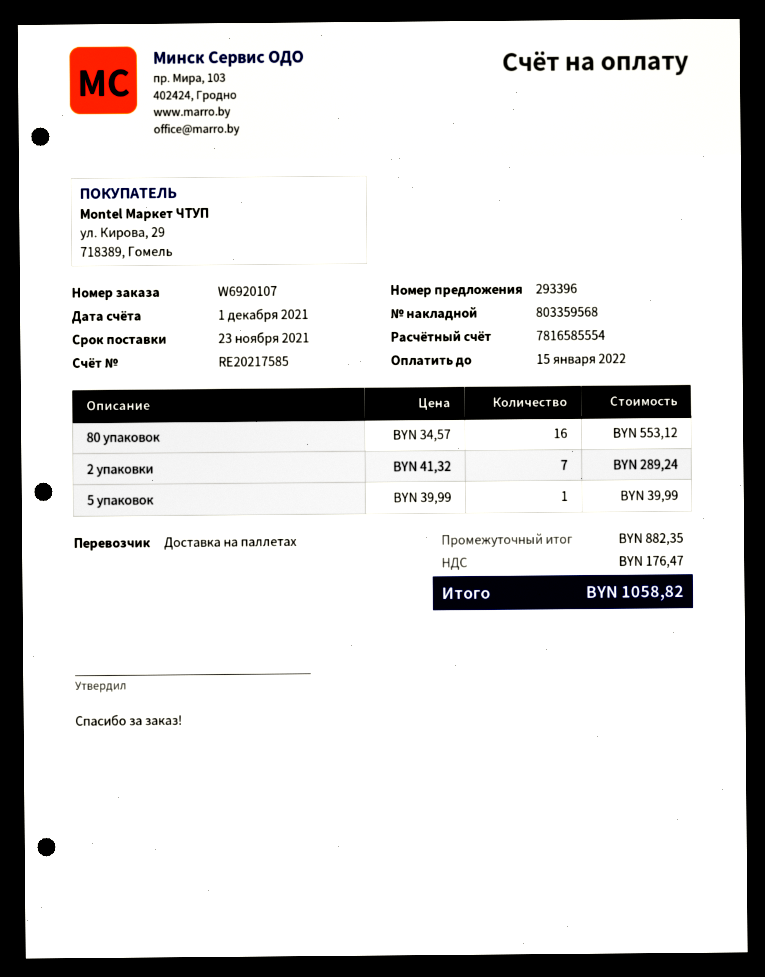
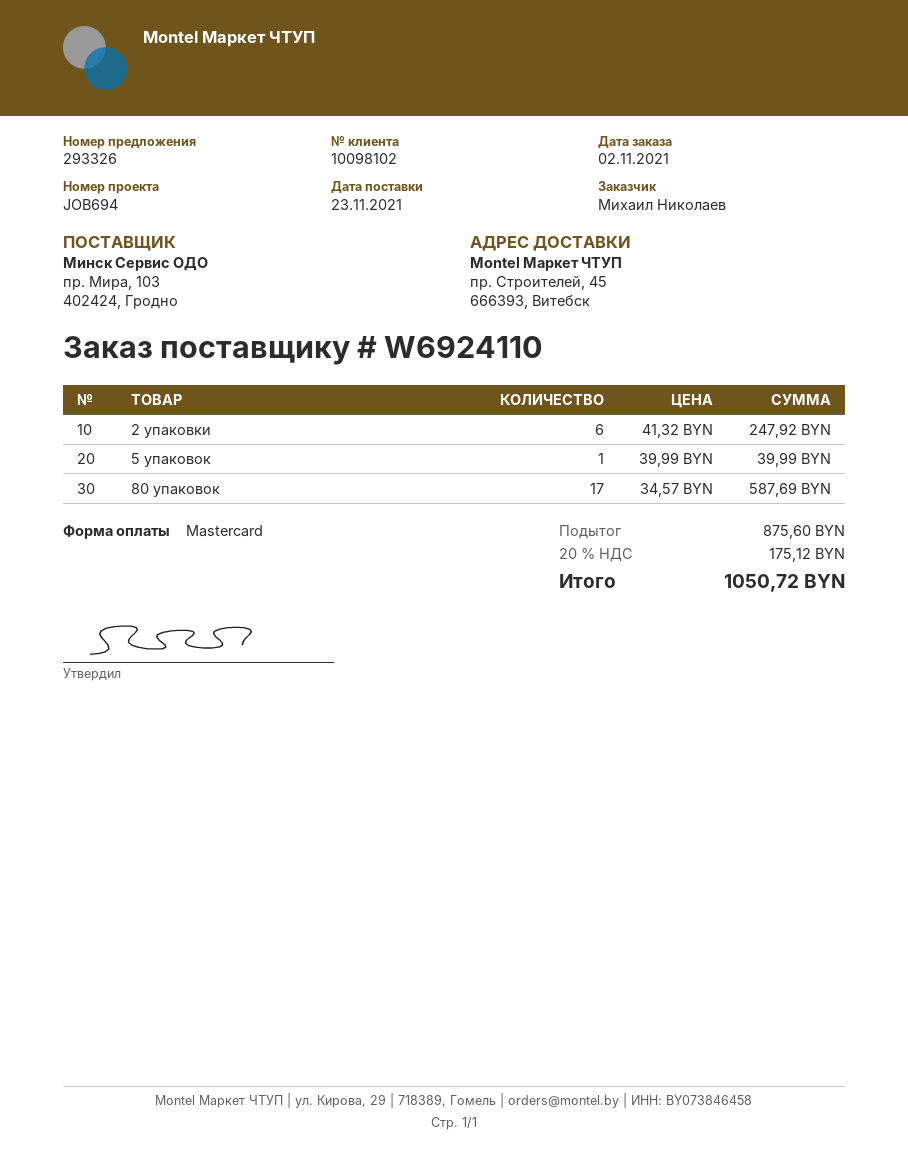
quote number: 293396 -> 293326
order number: W6920107 -> W6924110
80 упаковок: 16 x 34.57 = 553.12 -> 17 x 34.57 = 587.69
2 упаковки: 7 x 41.32 = 289.24 -> 6 x 41.32 = 247.92
subtotal: 882.35 -> 875.60
tax: 176.47 -> 175.12
total: 1058.82 -> 1050.72

